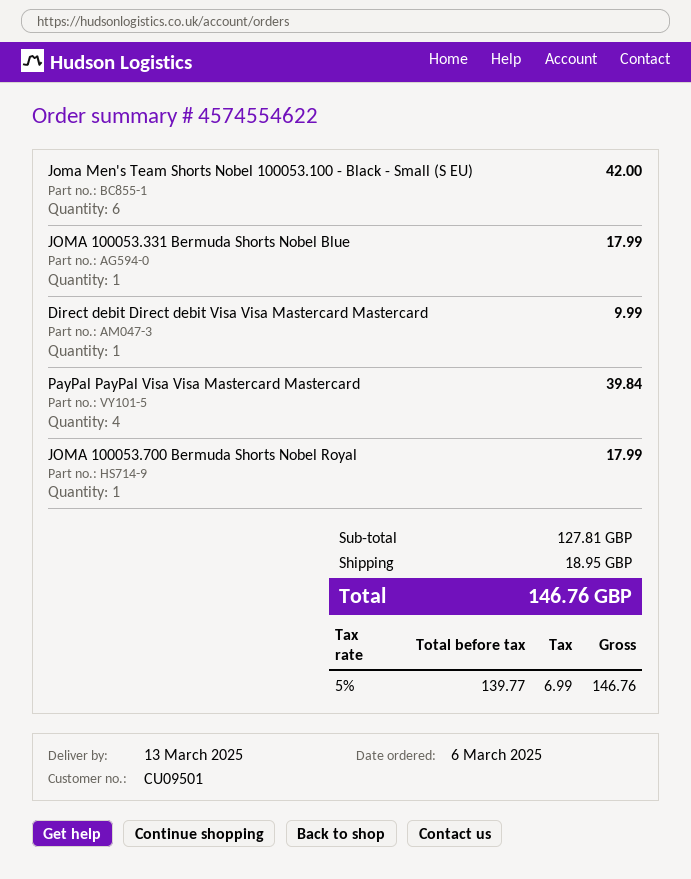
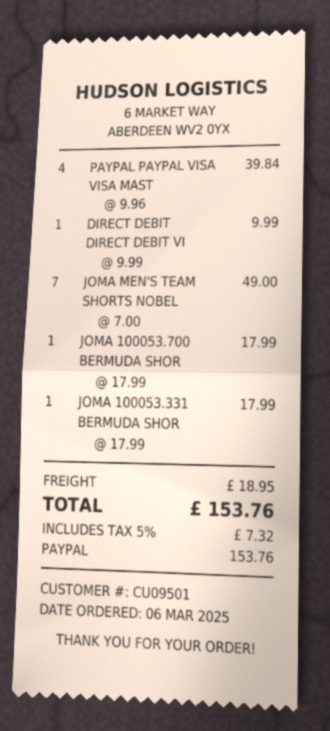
Joma Men's Team Shorts Nobel 100053.100 - Black - Small (S EU): 6 for 42.00 -> 7 for 49.00
tax: 5% = 6.99 -> 5% = 7.32
total: 146.76 -> 153.76

